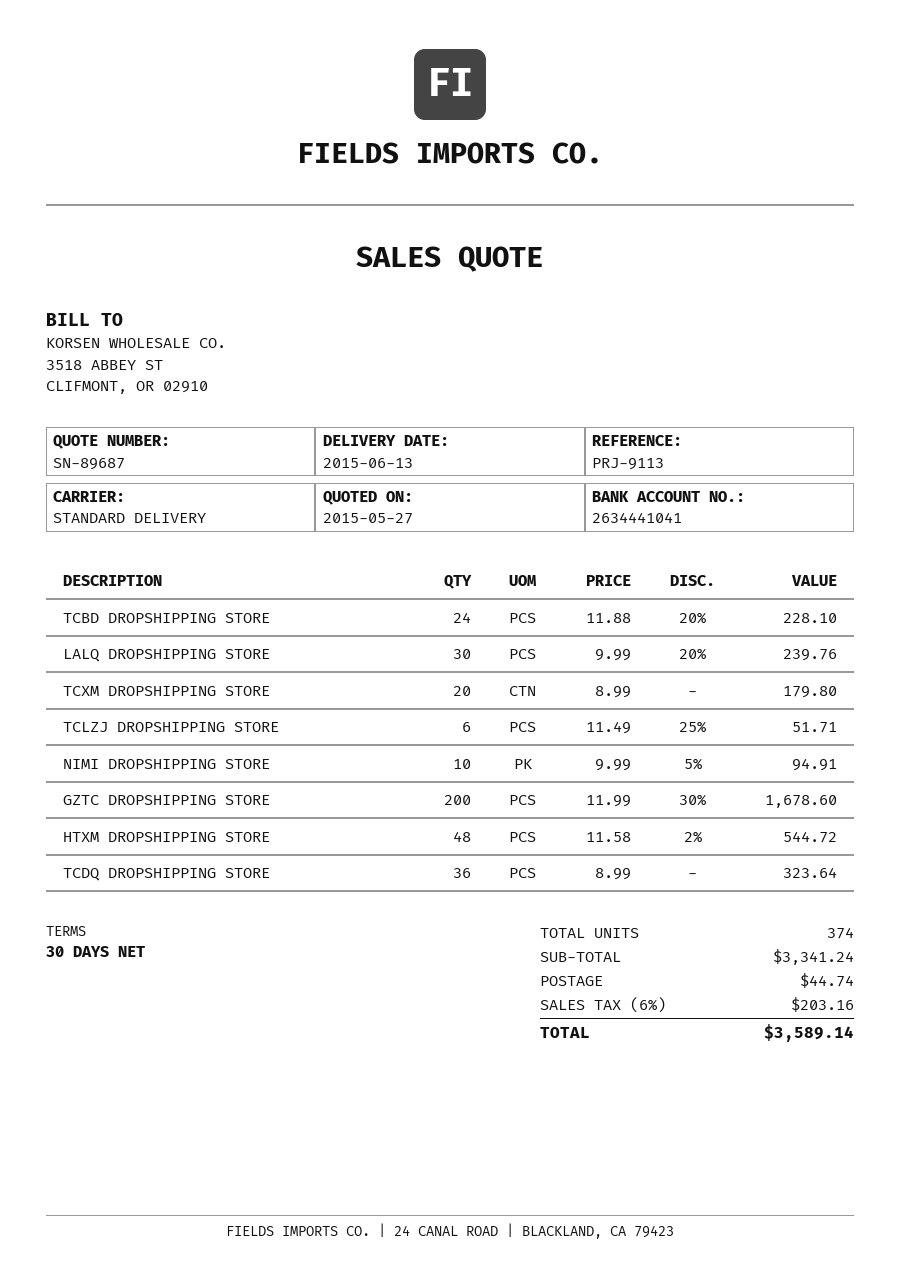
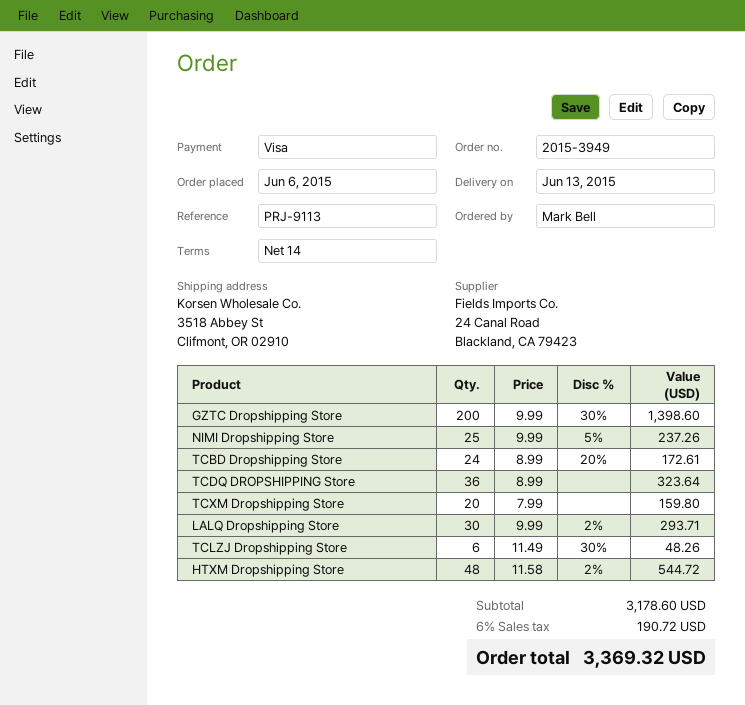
payment terms: 30 days -> 14 days
TCBD DROPSHIPPING STORE: 24 x 11.88 - 20% = 228.10 -> 24 x 8.99 - 20% = 172.61
LALQ DROPSHIPPING STORE: 30 x 9.99 - 20% = 239.76 -> 30 x 9.99 - 2% = 293.71
TCXM DROPSHIPPING STORE: 20 x 8.99 = 179.80 -> 20 x 7.99 = 159.80
TCLZJ DROPSHIPPING STORE: 6 x 11.49 - 25% = 51.71 -> 6 x 11.49 - 30% = 48.26
NIMI DROPSHIPPING STORE: 10 x 9.99 - 5% = 94.91 -> 25 x 9.99 - 5% = 237.26
GZTC DROPSHIPPING STORE: 200 x 11.99 - 30% = 1678.60 -> 200 x 9.99 - 30% = 1398.60
subtotal: 3341.24 -> 3178.60
shipping: 44.74 -> none
tax: 6% = 203.16 -> 6% = 190.72
total: 3589.14 -> 3369.32

